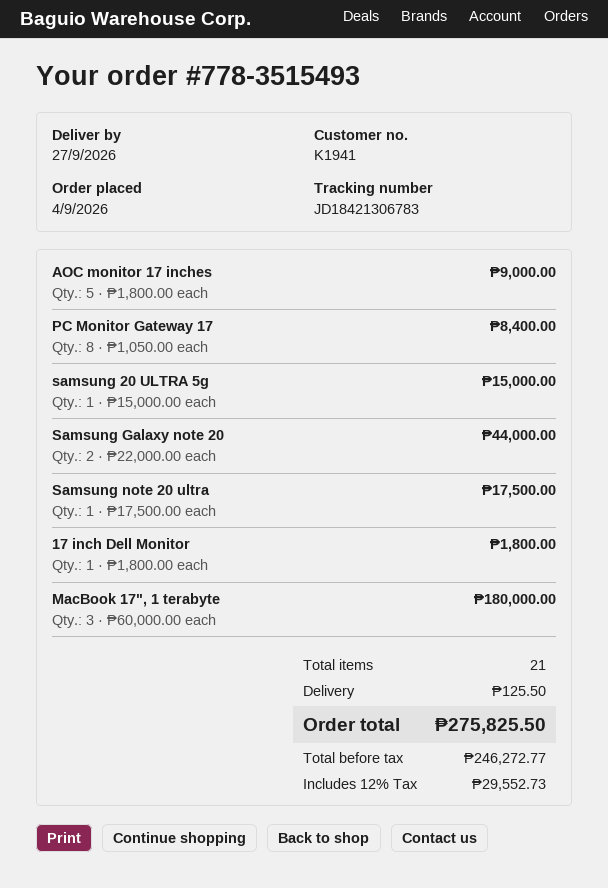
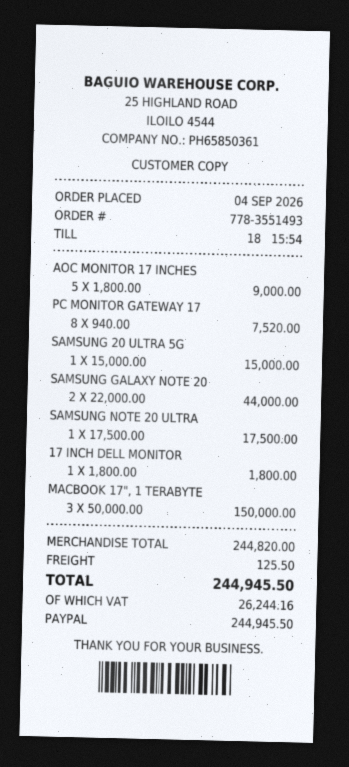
order number: 778-3515493 -> 778-3551493
PC Monitor Gateway 17: 8 x 1050.00 = 8400.00 -> 8 x 940.00 = 7520.00
MacBook 17", 1 terabyte: 3 x 60000.00 = 180000.00 -> 3 x 50000.00 = 150000.00
tax: 29552.73 -> 26244.16
total: 275825.50 -> 244945.50

